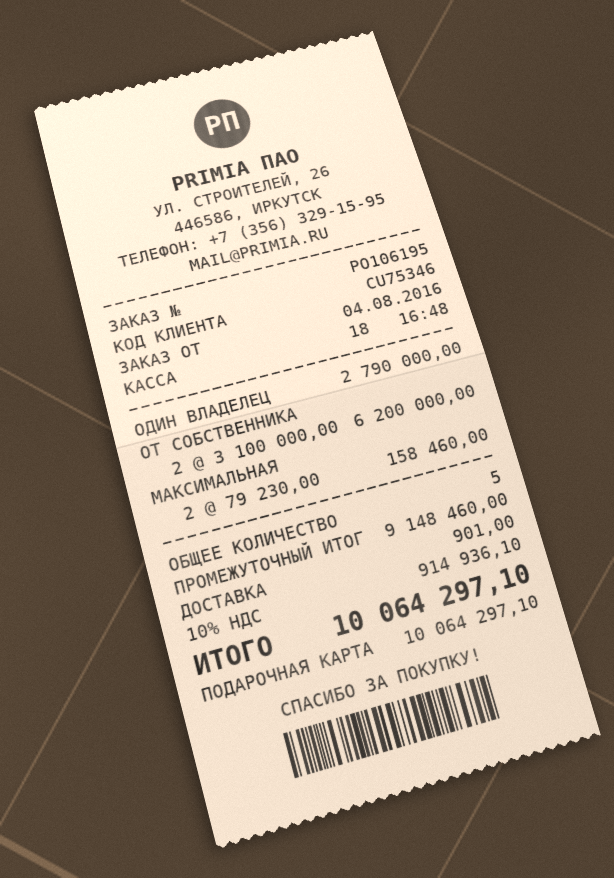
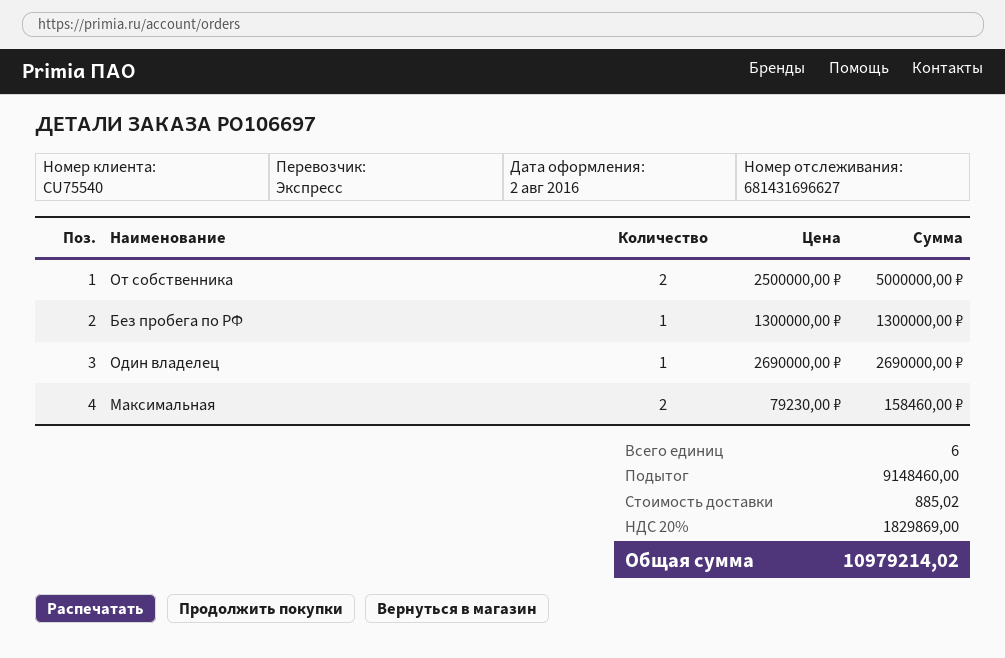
order number: PO106195 -> PO106697
order date: 2016-08-04 -> 2016-08-02
customer number: CU75346 -> CU75540
ОДИН ВЛАДЕЛЕЦ: 1 x 2790000.00 = 2790000.00 -> 1 x 2690000.00 = 2690000.00
ОТ СОБСТВЕННИКА: 2 x 3100000.00 = 6200000.00 -> 2 x 2500000.00 = 5000000.00
Без пробега по РФ: none -> 1 x 1300000.00 = 1300000.00
total quantity: 5 -> 6
shipping: 901.00 -> 885.02
tax: 10% = 914936.10 -> 20% = 1829869.00
total: 10064297.10 -> 10979214.02

